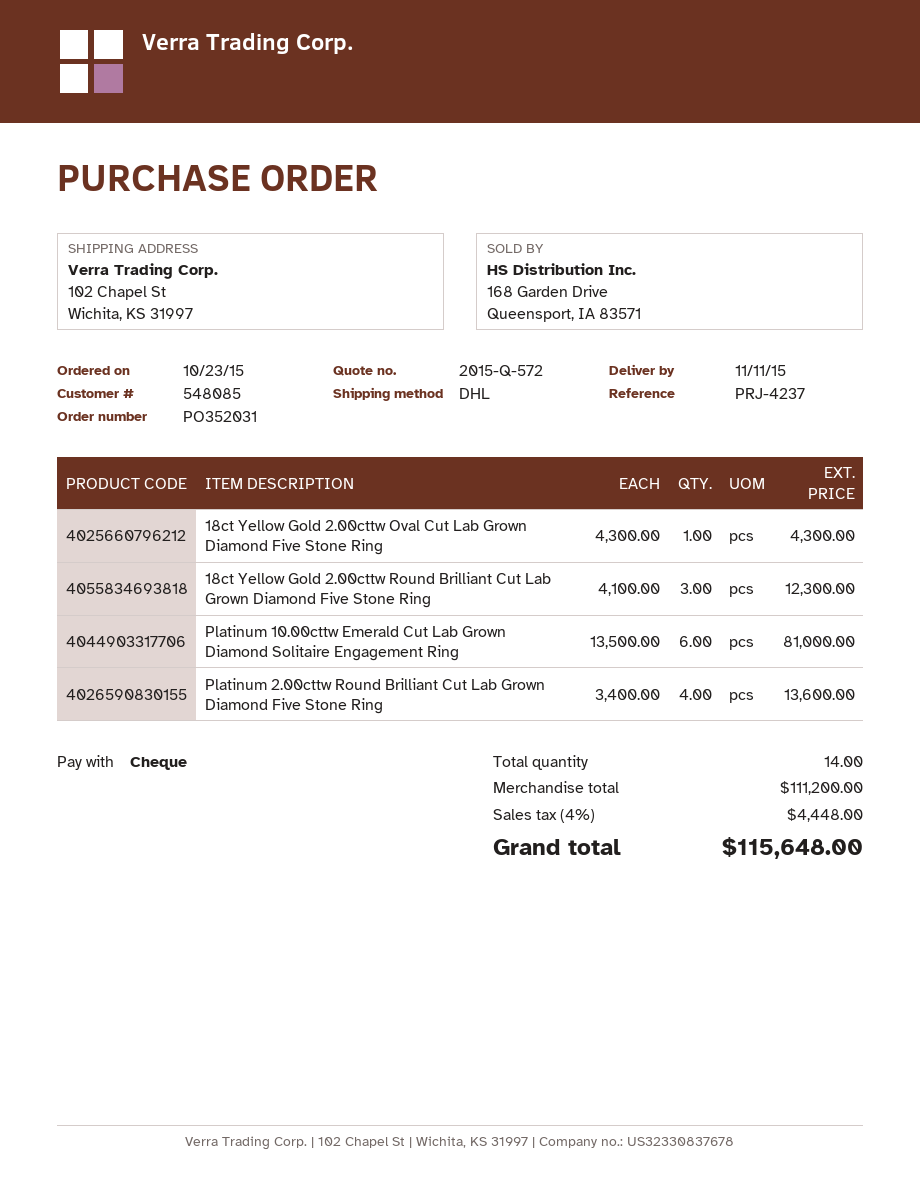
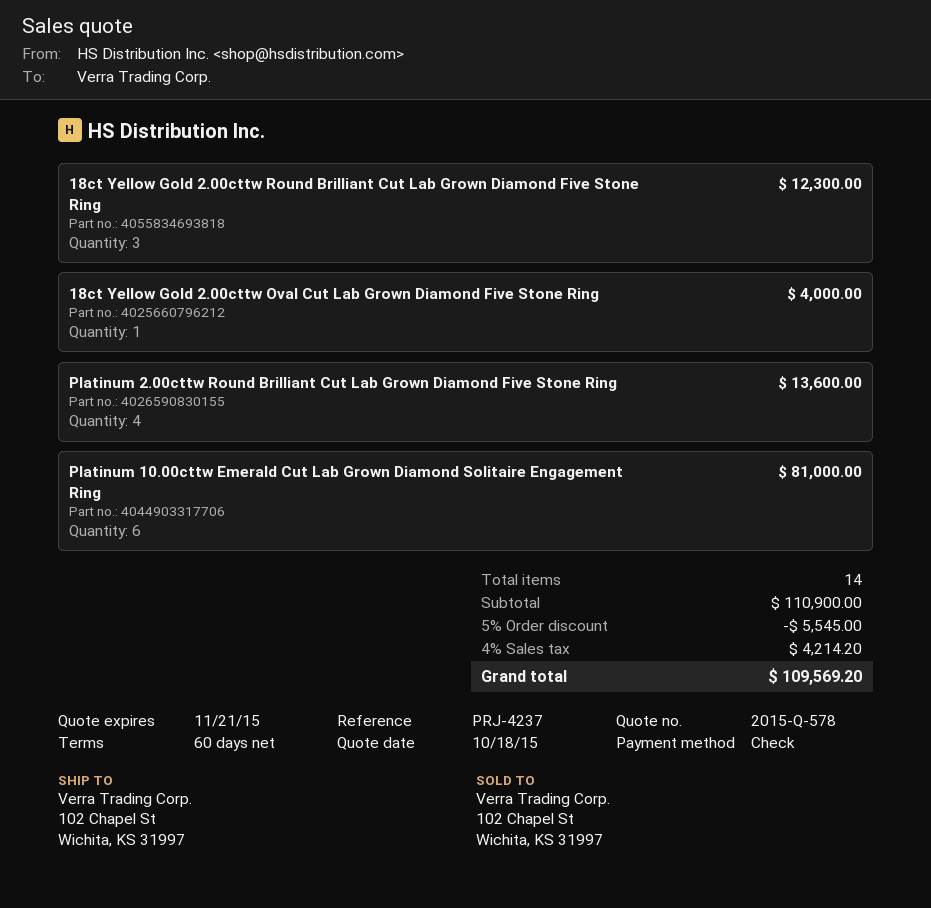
quote number: 2015-Q-572 -> 2015-Q-578
18ct Yellow Gold 2.00cttw Oval Cut Lab Grown Diamond Five Stone Ring: 1 for 4300.00 -> 1 for 4000.00
subtotal: 111200.00 -> 110900.00
discount: none -> 5% = 5545.00
tax: 4% = 4448.00 -> 4% = 4214.20
total: 115648.00 -> 109569.20

